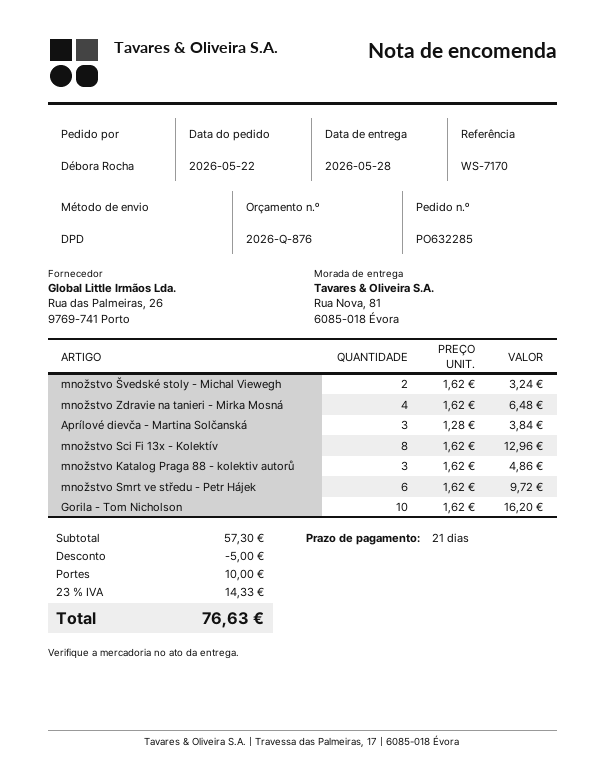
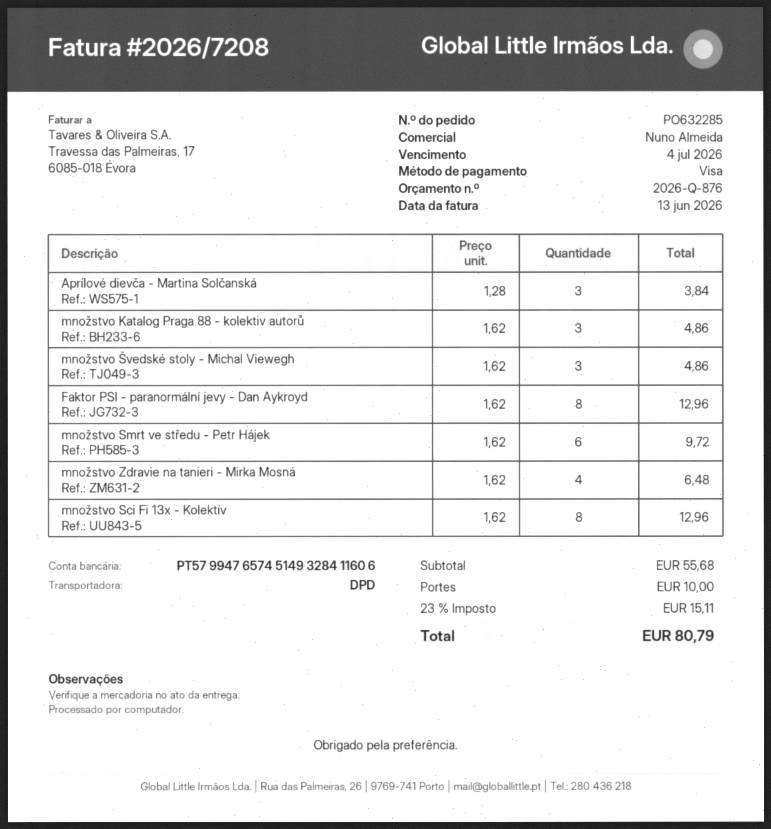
množstvo Švedské stoly - Michal Viewegh: 2 x 1.62 = 3.24 -> 3 x 1.62 = 4.86
Gorila - Tom Nicholson: 10 x 1.62 = 16.20 -> none
Faktor PSI - paranormální jevy - Dan Aykroyd: none -> 8 x 1.62 = 12.96
subtotal: 57.30 -> 55.68
discount: 5.00 -> none
tax: 23% = 14.33 -> 23% = 15.11
total: 76.63 -> 80.79

